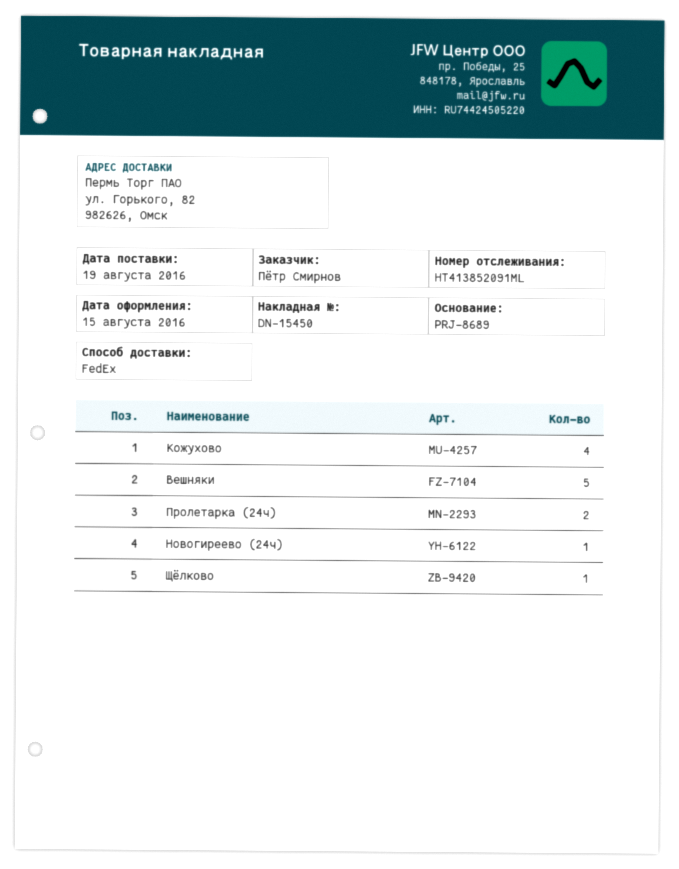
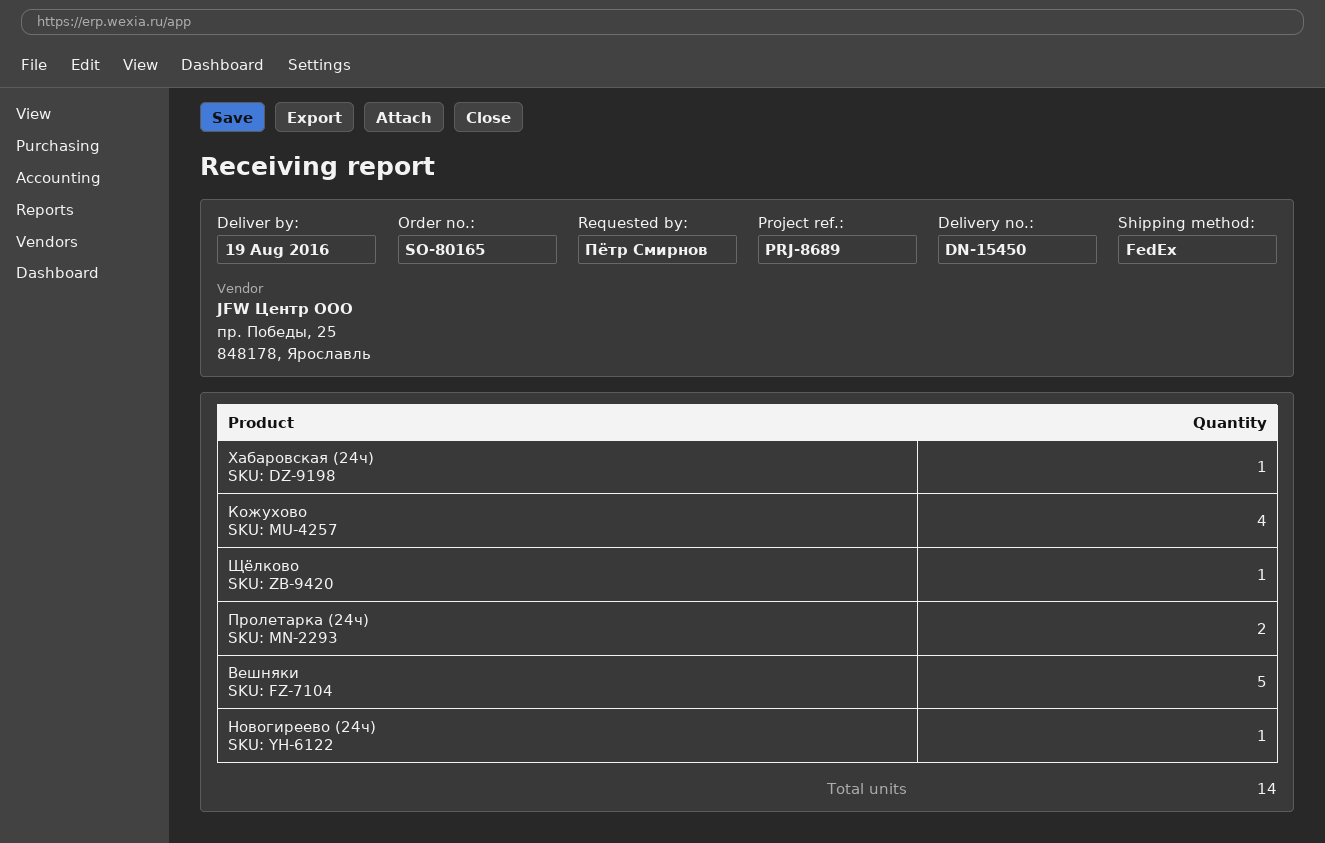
Хабаровская (24ч): none -> 1

